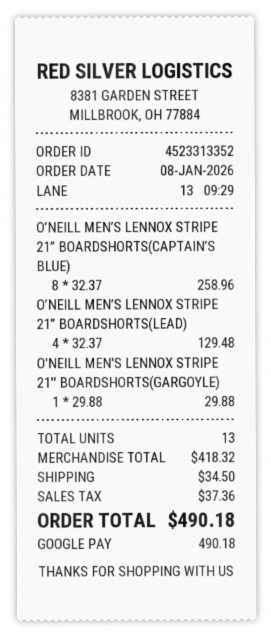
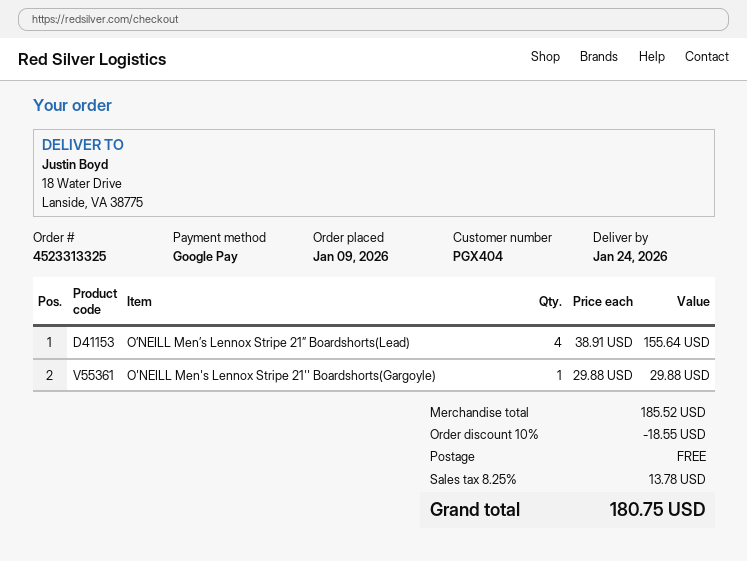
order number: 4523313352 -> 4523313325
order date: 2026-01-08 -> 2026-01-09
O’NEILL MEN’S LENNOX STRIPE 21” BOARDSHORTS(CAPTAIN’S BLUE): 8 x 32.37 = 258.96 -> none
O’NEILL MEN’S LENNOX STRIPE 21” BOARDSHORTS(LEAD): 4 x 32.37 = 129.48 -> 4 x 38.91 = 155.64
subtotal: 418.32 -> 185.52
discount: none -> 10% = 18.55
shipping: 34.50 -> 0.00
tax: 37.36 -> 13.78
total: 490.18 -> 180.75

